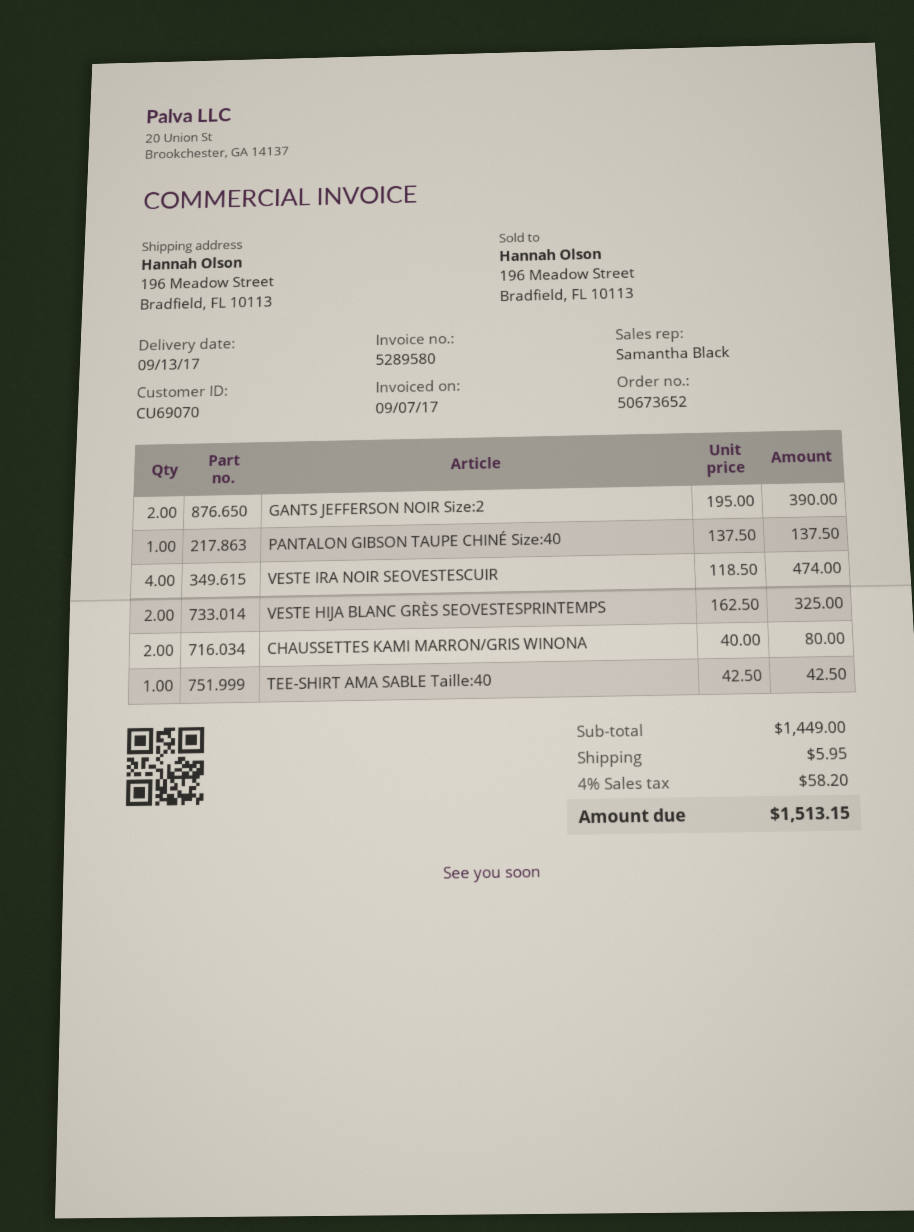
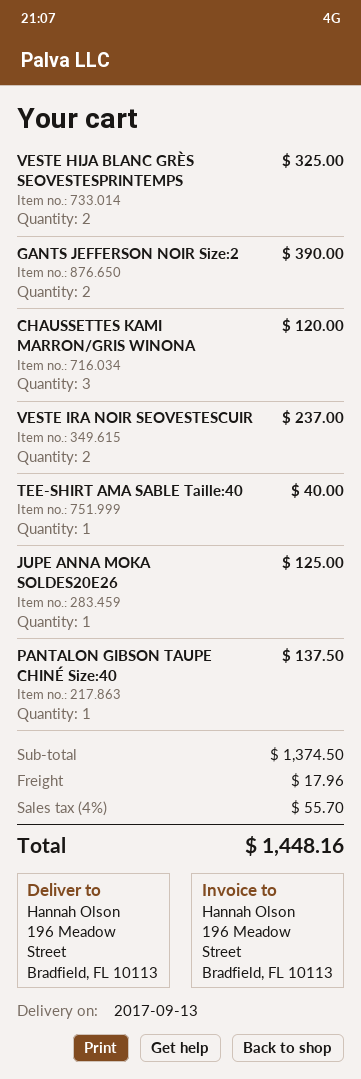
VESTE IRA NOIR SEOVESTESCUIR: 4 for 474.00 -> 2 for 237.00
CHAUSSETTES KAMI MARRON/GRIS WINONA: 2 for 80.00 -> 3 for 120.00
TEE-SHIRT AMA SABLE Taille:40: 1 for 42.50 -> 1 for 40.00
JUPE ANNA MOKA SOLDES20E26: none -> 1 for 125.00
subtotal: 1449.00 -> 1374.50
shipping: 5.95 -> 17.96
tax: 4% = 58.20 -> 4% = 55.70
total: 1513.15 -> 1448.16

